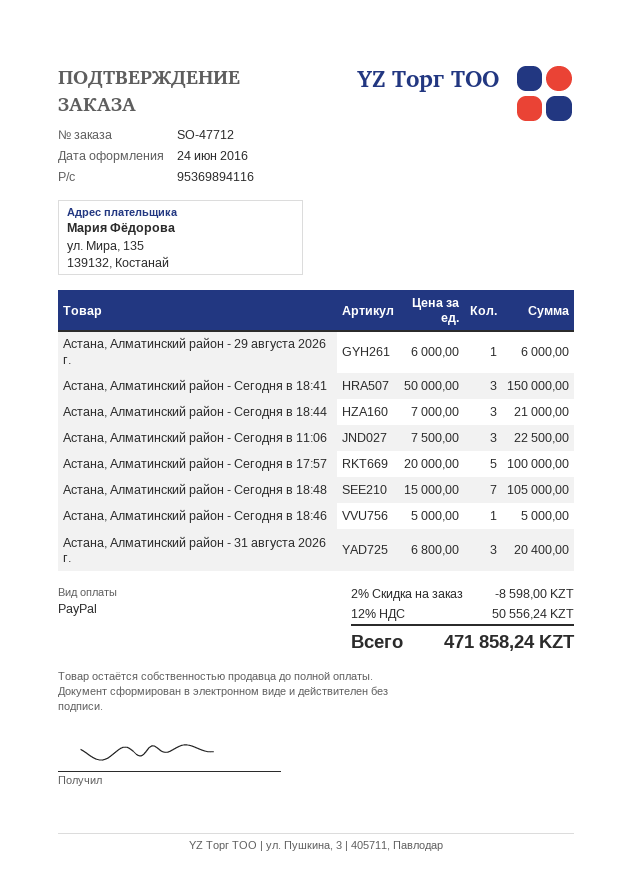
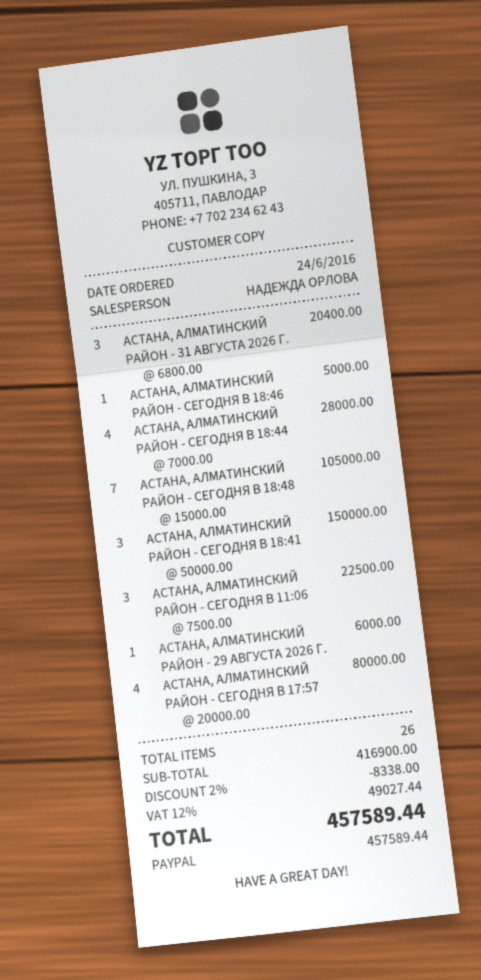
Астана, Алматинский район - Сегодня в 18:44: 3 x 7000.00 = 21000.00 -> 4 x 7000.00 = 28000.00
Астана, Алматинский район - Сегодня в 17:57: 5 x 20000.00 = 100000.00 -> 4 x 20000.00 = 80000.00
discount: 2% = 8598.00 -> 2% = 8338.00
tax: 12% = 50556.24 -> 12% = 49027.44
total: 471858.24 -> 457589.44

